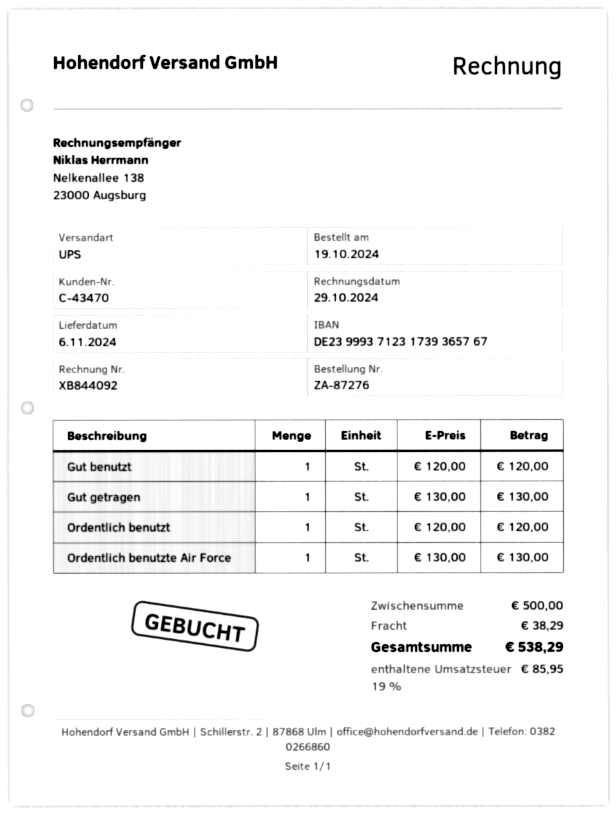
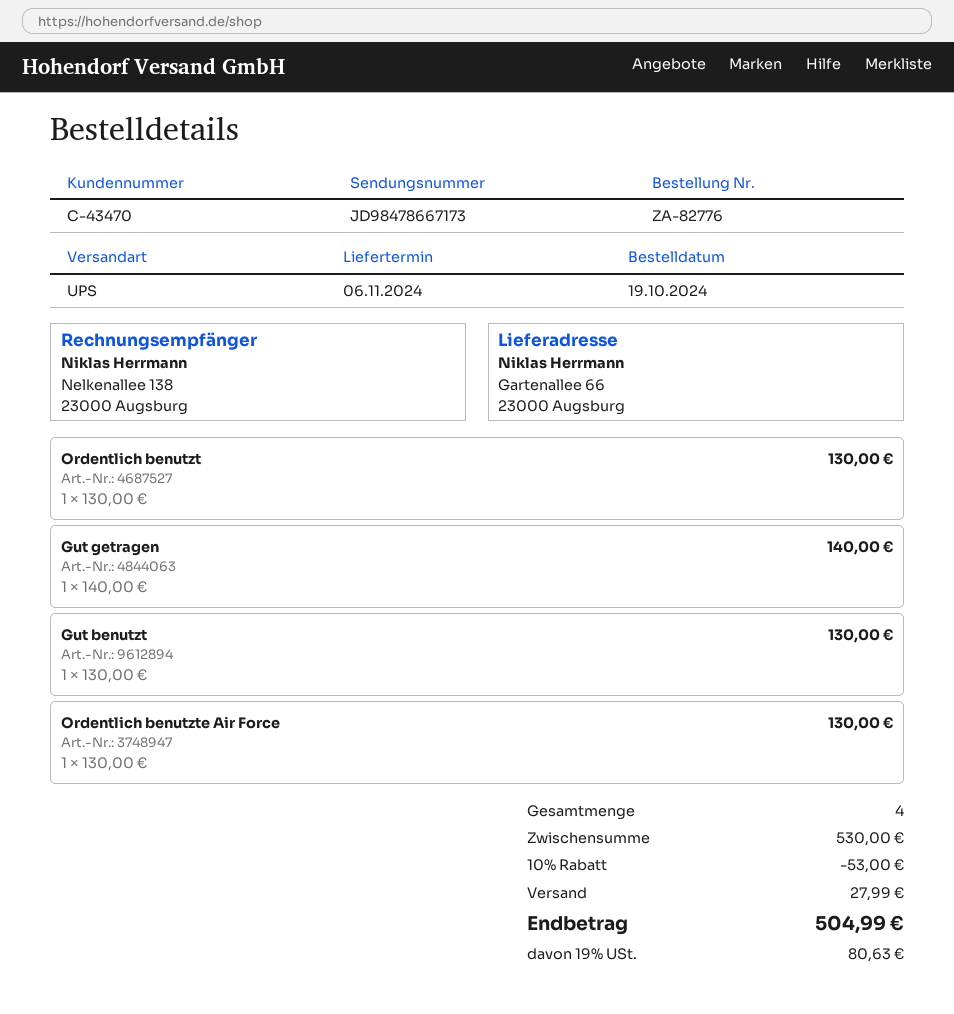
order number: ZA-87276 -> ZA-82776
Gut benutzt: 1 x 120.00 = 120.00 -> 1 x 130.00 = 130.00
Gut getragen: 1 x 130.00 = 130.00 -> 1 x 140.00 = 140.00
Ordentlich benutzt: 1 x 120.00 = 120.00 -> 1 x 130.00 = 130.00
subtotal: 500.00 -> 530.00
discount: none -> 10% = 53.00
shipping: 38.29 -> 27.99
tax: 19% = 85.95 -> 19% = 80.63
total: 538.29 -> 504.99

